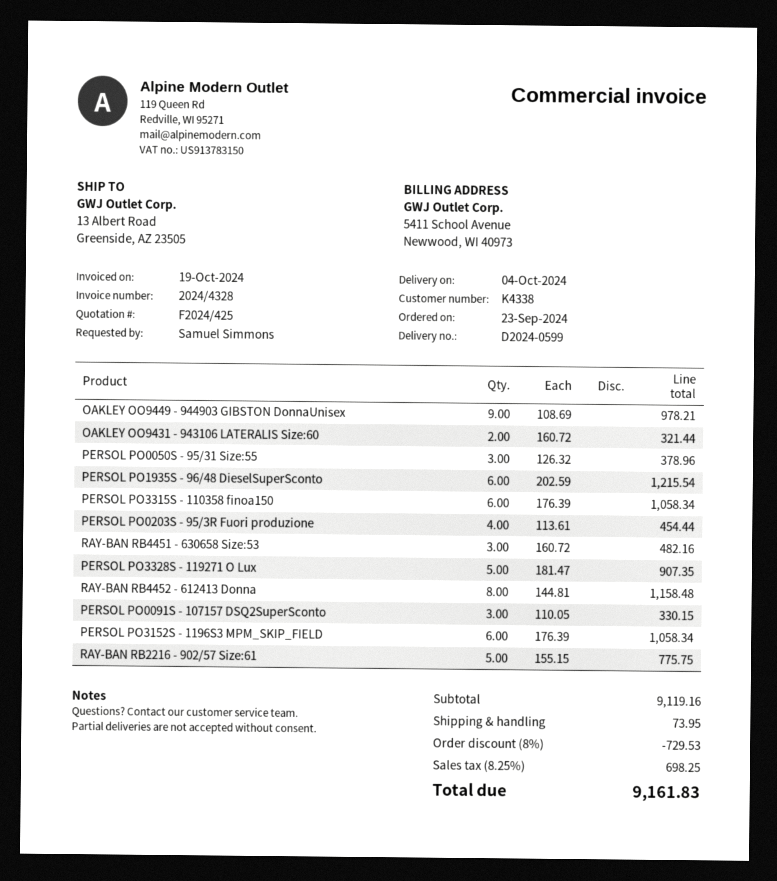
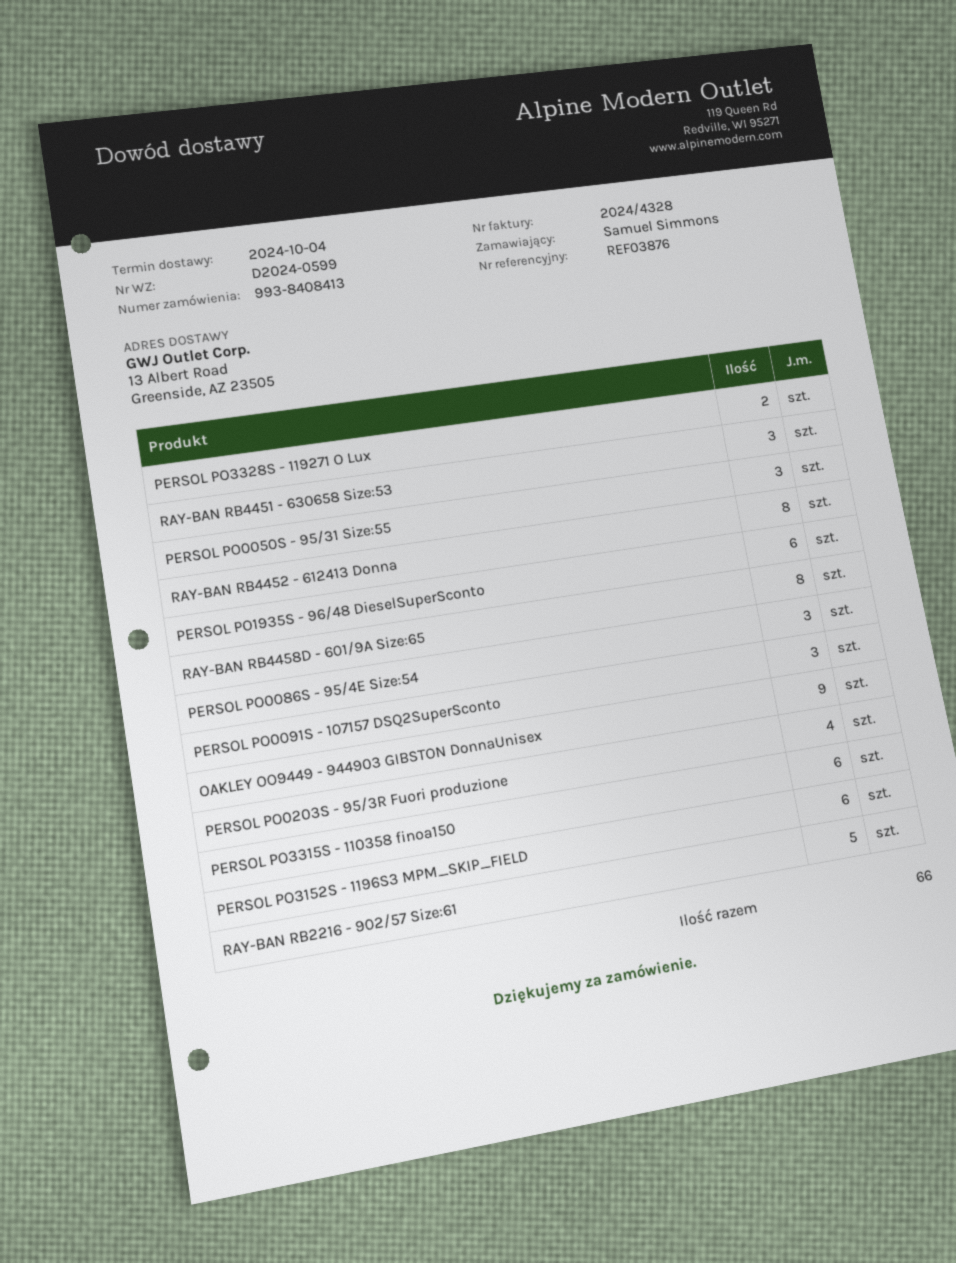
OAKLEY OO9431 - 943106 LATERALIS Size:60: 2 -> none
PERSOL PO3328S - 119271 O Lux: 5 -> 2
RAY-BAN RB4458D - 601/9A Size:65: none -> 8
PERSOL PO0086S - 95/4E Size:54: none -> 3

